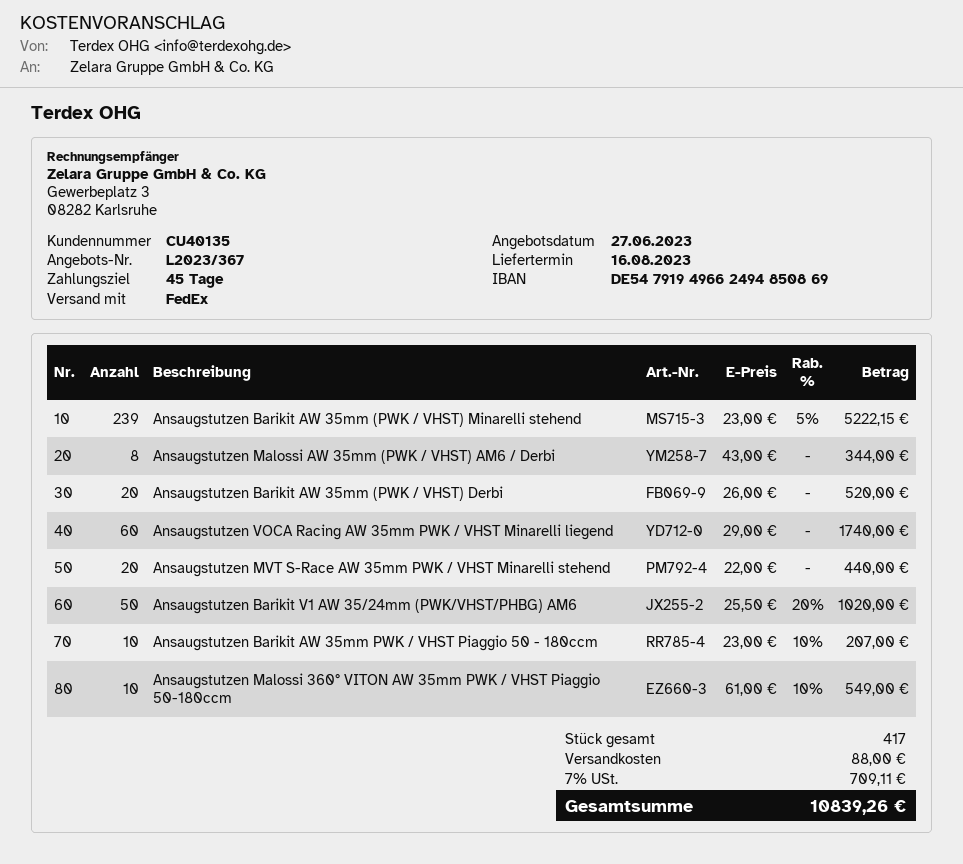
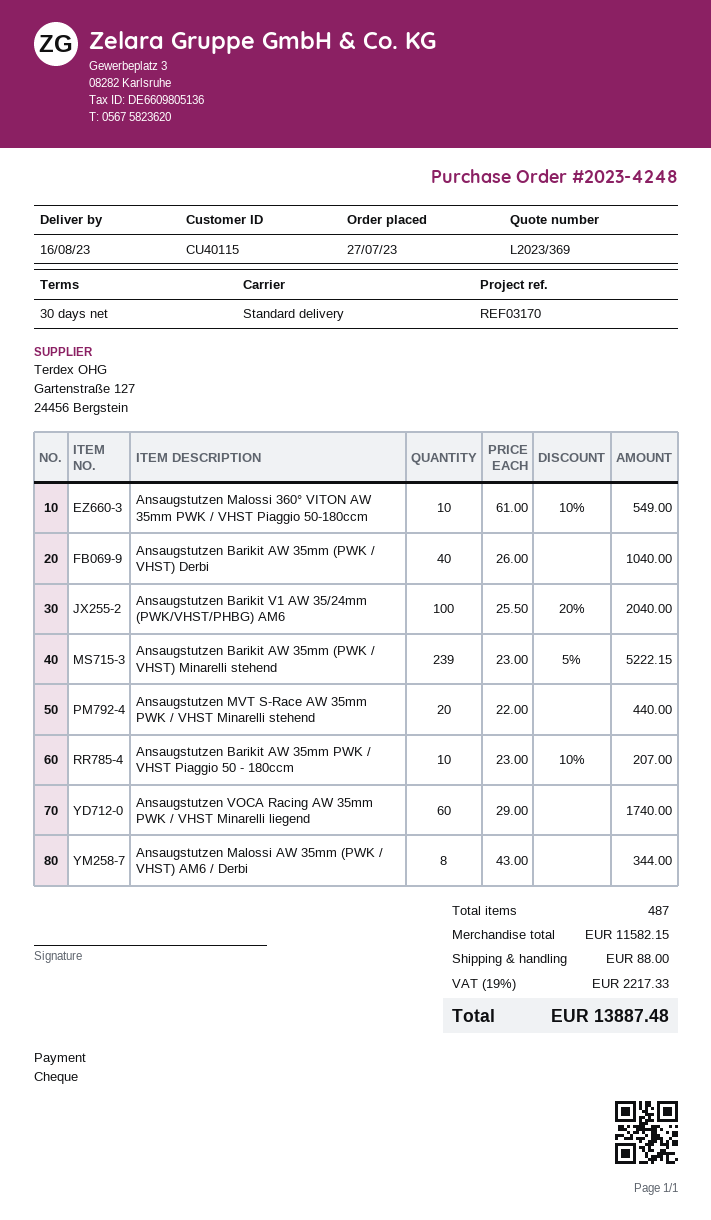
quote number: L2023/367 -> L2023/369
payment terms: 45 days -> 30 days
customer number: CU40135 -> CU40115
shipping method: FedEx -> standard
Ansaugstutzen Barikit AW 35mm (PWK / VHST) Derbi: 20 x 26.00 = 520.00 -> 40 x 26.00 = 1040.00
Ansaugstutzen Barikit V1 AW 35/24mm (PWK/VHST/PHBG) AM6: 50 x 25.50 - 20% = 1020.00 -> 100 x 25.50 - 20% = 2040.00
total quantity: 417 -> 487
tax: 7% = 709.11 -> 19% = 2217.33
total: 10839.26 -> 13887.48

